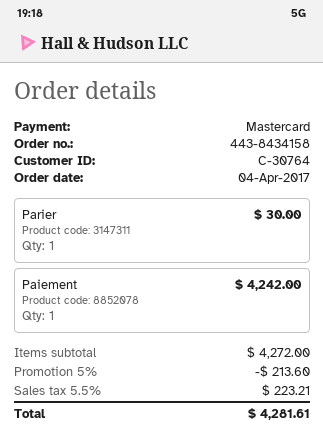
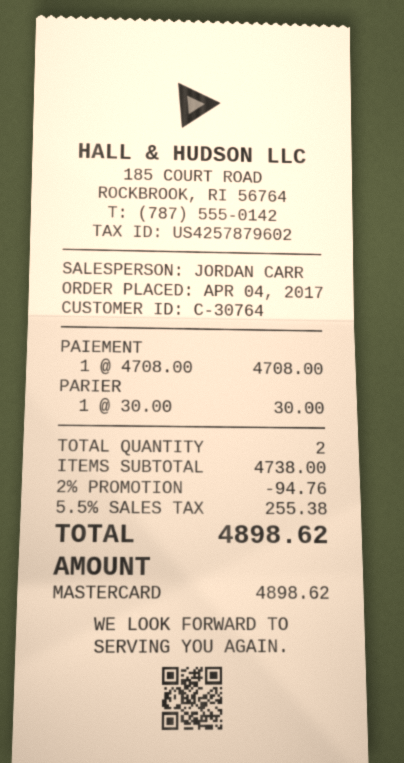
Paiement: 1 for 4242.00 -> 1 for 4708.00
subtotal: 4272.00 -> 4738.00
discount: 5% = 213.60 -> 2% = 94.76
tax: 5.5% = 223.21 -> 5.5% = 255.38
total: 4281.61 -> 4898.62

